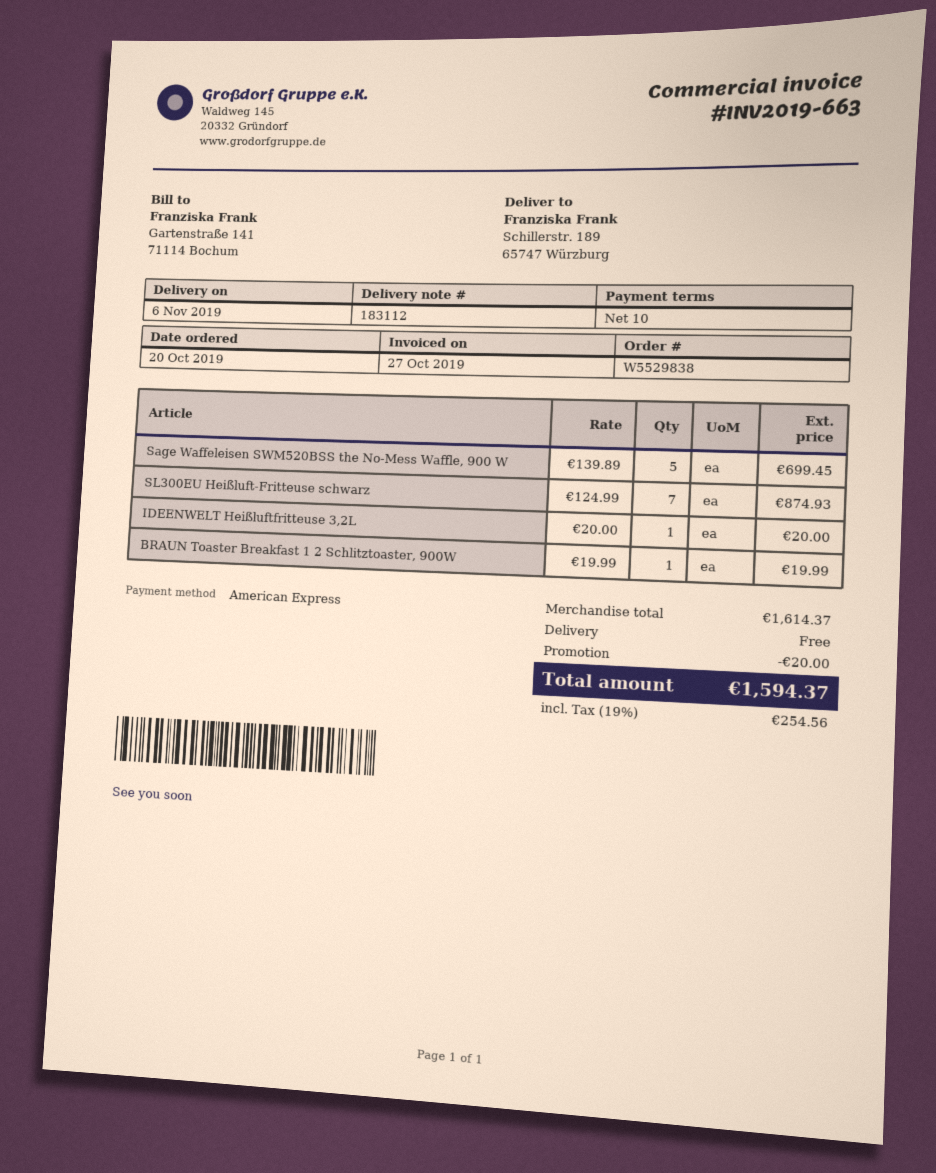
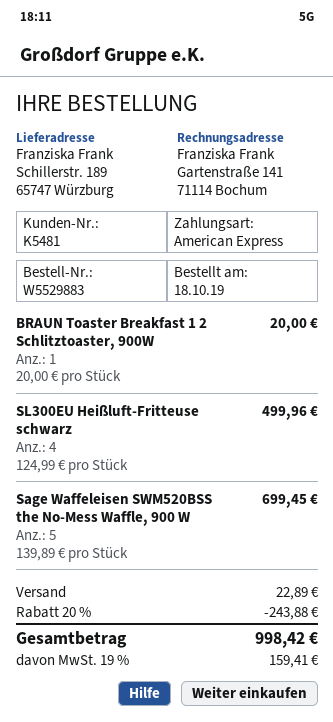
order number: W5529838 -> W5529883
order date: 2019-10-20 -> 2019-10-18
SL300EU Heißluft-Fritteuse schwarz: 7 x 124.99 = 874.93 -> 4 x 124.99 = 499.96
IDEENWELT Heißluftfritteuse 3,2L: 1 x 20.00 = 20.00 -> none
BRAUN Toaster Breakfast 1 2 Schlitztoaster, 900W: 1 x 19.99 = 19.99 -> 1 x 20.00 = 20.00
discount: 20.00 -> 243.88
shipping: 0.00 -> 22.89
tax: 19% = 254.56 -> 19% = 159.41
total: 1594.37 -> 998.42

